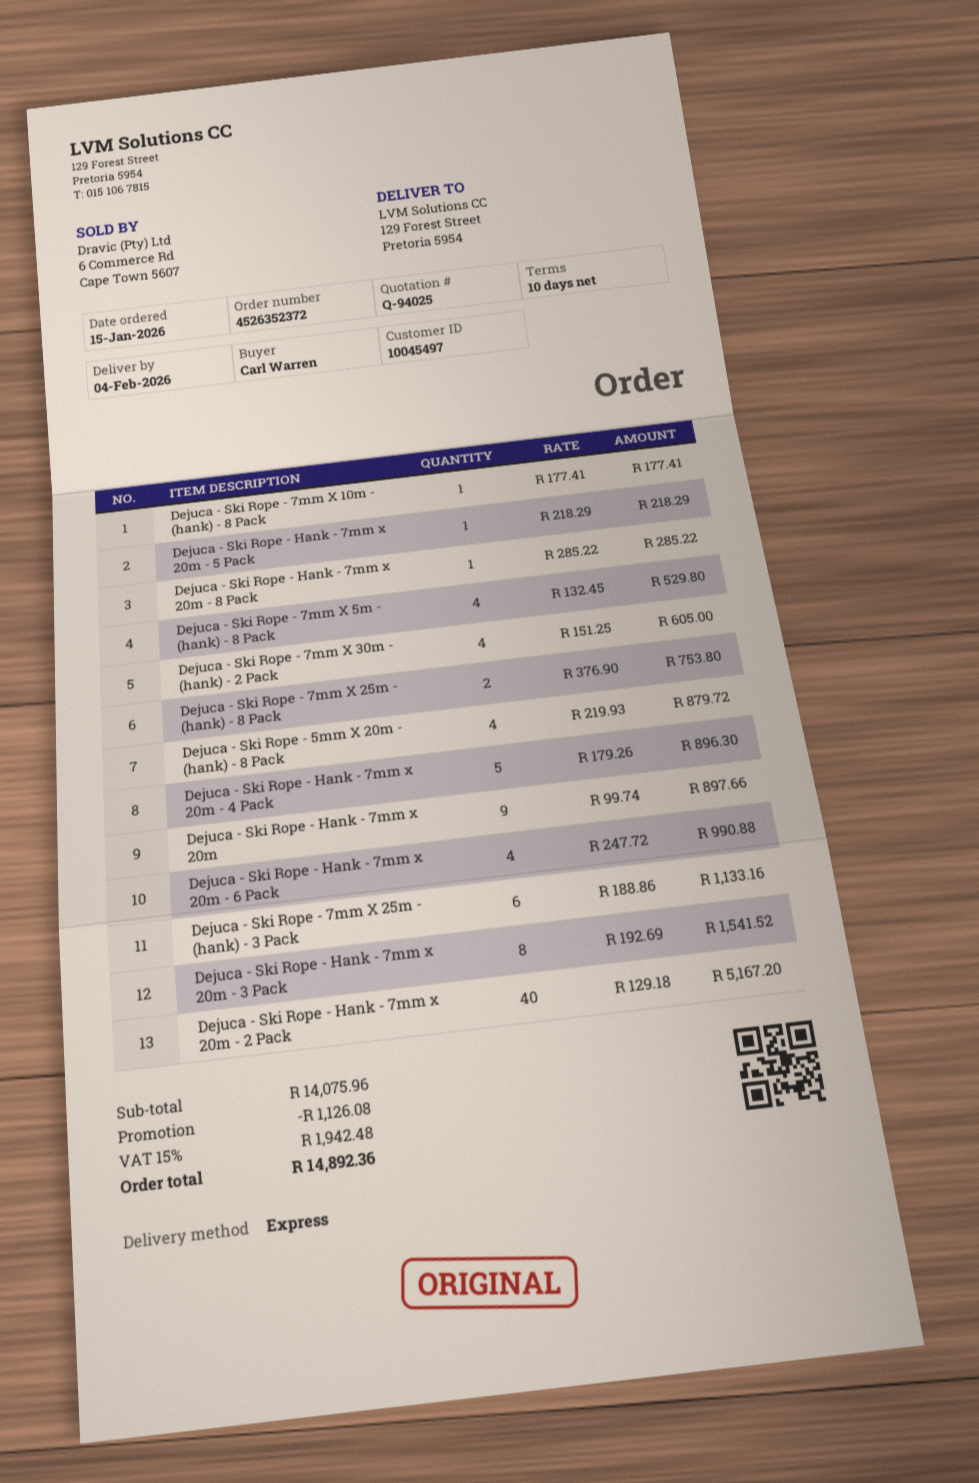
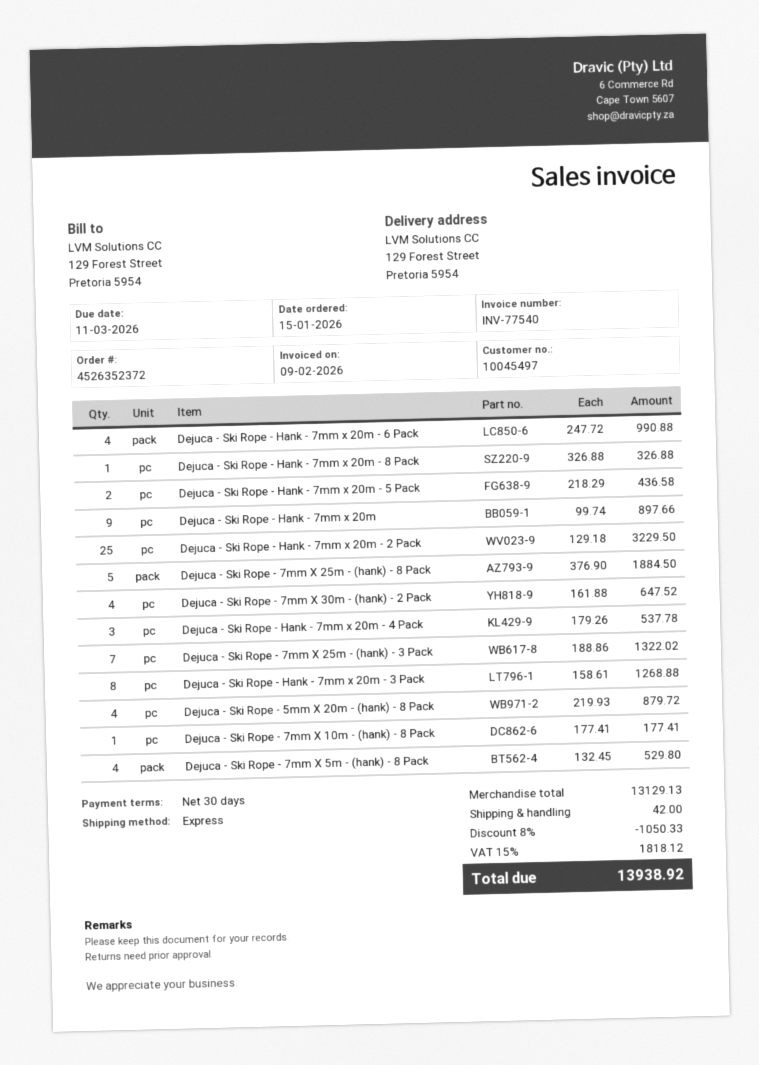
payment terms: 10 days -> 30 days
Dejuca - Ski Rope - Hank - 7mm x 20m - 5 Pack: 1 x 218.29 = 218.29 -> 2 x 218.29 = 436.58
Dejuca - Ski Rope - Hank - 7mm x 20m - 8 Pack: 1 x 285.22 = 285.22 -> 1 x 326.88 = 326.88
Dejuca - Ski Rope - 7mm X 30m - (hank) - 2 Pack: 4 x 151.25 = 605.00 -> 4 x 161.88 = 647.52
Dejuca - Ski Rope - 7mm X 25m - (hank) - 8 Pack: 2 x 376.90 = 753.80 -> 5 x 376.90 = 1884.50
Dejuca - Ski Rope - Hank - 7mm x 20m - 4 Pack: 5 x 179.26 = 896.30 -> 3 x 179.26 = 537.78
Dejuca - Ski Rope - 7mm X 25m - (hank) - 3 Pack: 6 x 188.86 = 1133.16 -> 7 x 188.86 = 1322.02
Dejuca - Ski Rope - Hank - 7mm x 20m - 3 Pack: 8 x 192.69 = 1541.52 -> 8 x 158.61 = 1268.88
Dejuca - Ski Rope - Hank - 7mm x 20m - 2 Pack: 40 x 129.18 = 5167.20 -> 25 x 129.18 = 3229.50
subtotal: 14075.96 -> 13129.13
discount: 1126.08 -> 1050.33
shipping: none -> 42.00
tax: 15% = 1942.48 -> 15% = 1818.12
total: 14892.36 -> 13938.92

